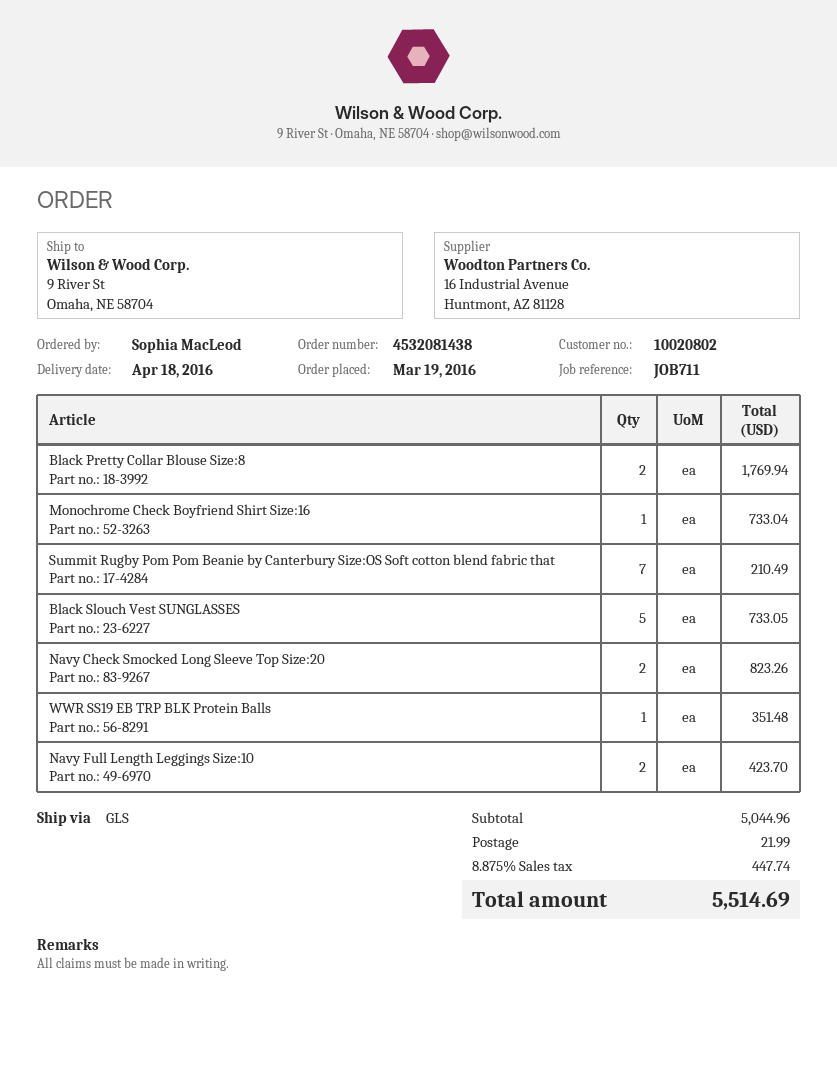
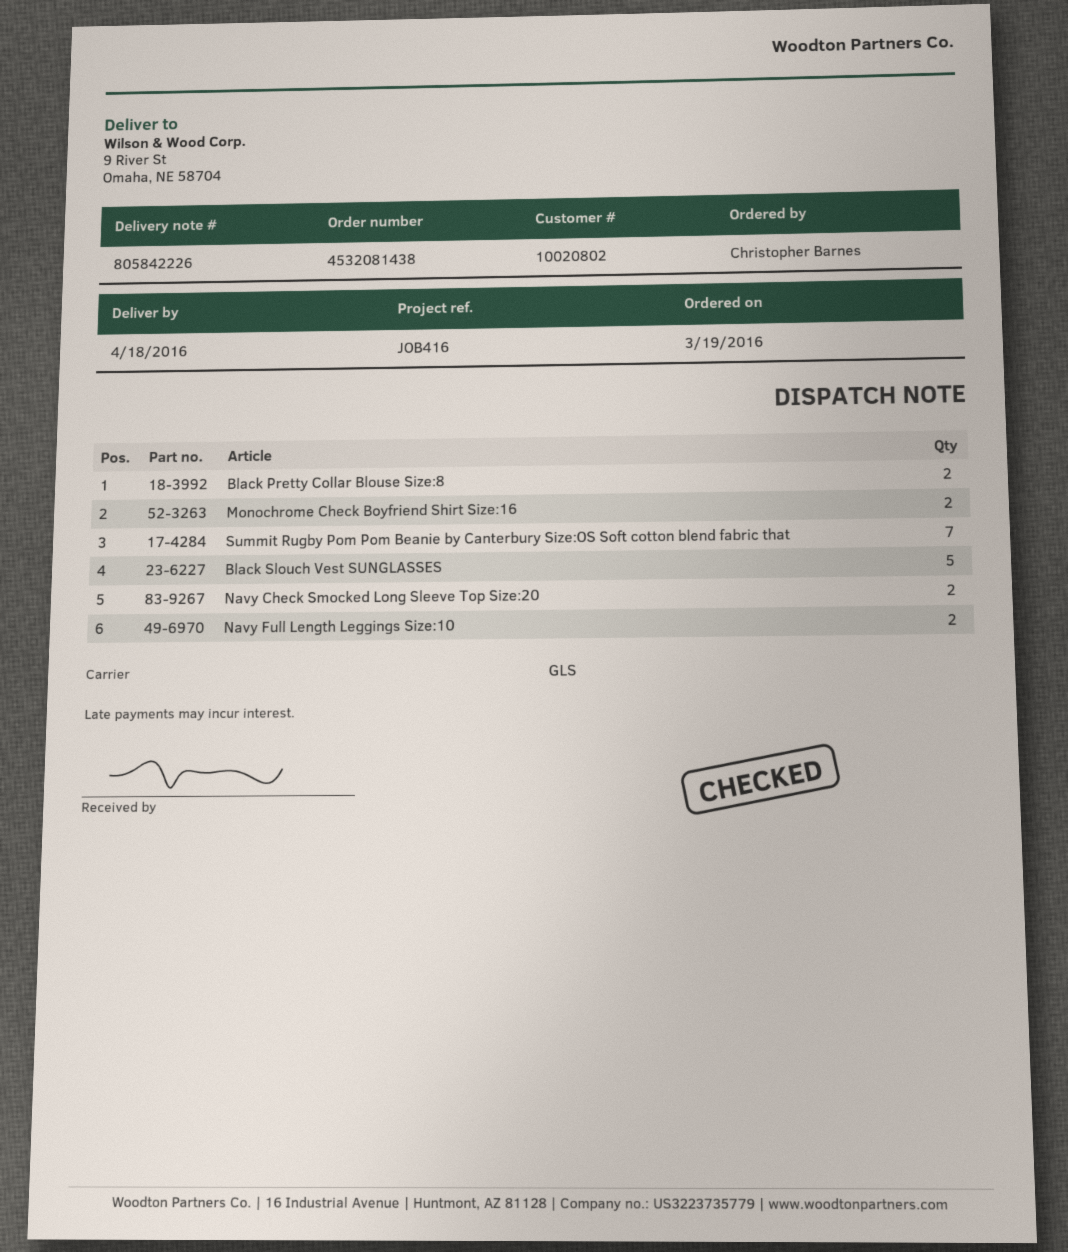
reference: JOB711 -> JOB416
ordered by: Sophia MacLeod -> Christopher Barnes
Monochrome Check Boyfriend Shirt Size:16: 1 -> 2
WWR SS19 EB TRP BLK Protein Balls: 1 -> none

